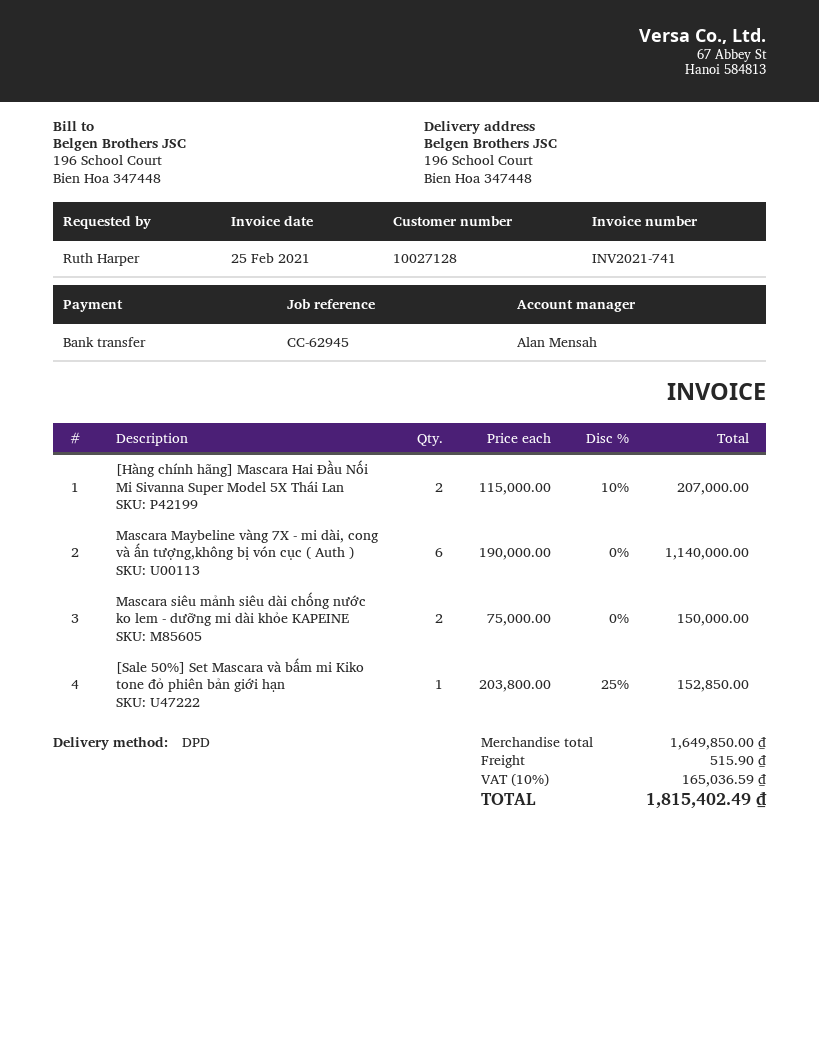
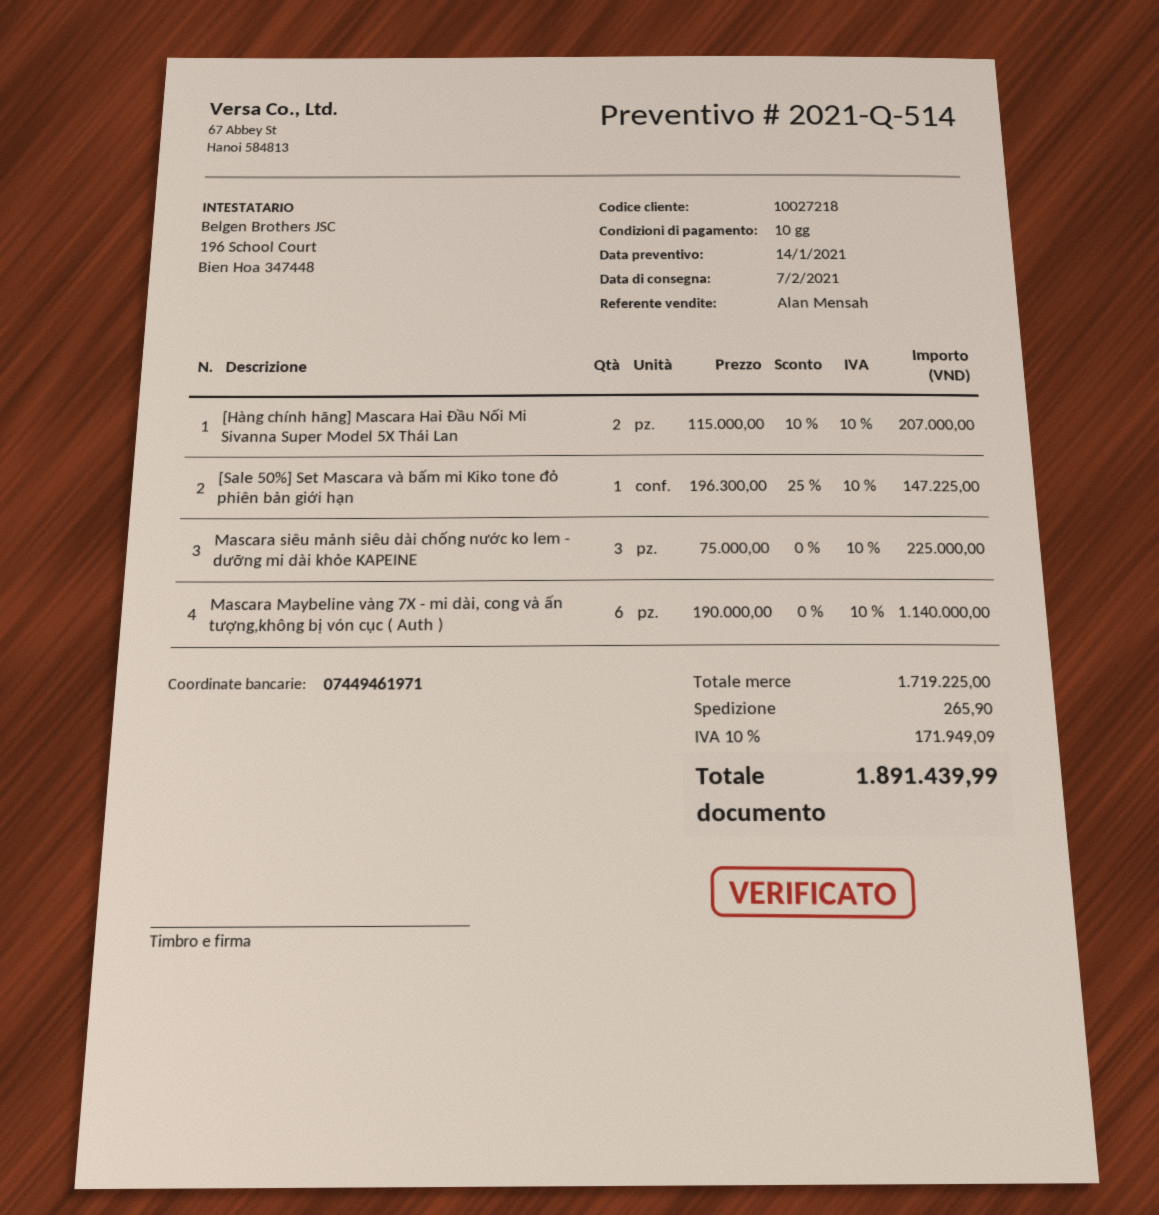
customer number: 10027128 -> 10027218
Mascara siêu mảnh siêu dài chống nước ko lem - dưỡng mi dài khỏe KAPEINE: 2 x 75000.00 = 150000.00 -> 3 x 75000.00 = 225000.00
[Sale 50%] Set Mascara và bấm mi Kiko tone đỏ phiên bản giới hạn: 1 x 203800.00 - 25% = 152850.00 -> 1 x 196300.00 - 25% = 147225.00
subtotal: 1649850.00 -> 1719225.00
shipping: 515.90 -> 265.90
tax: 10% = 165036.59 -> 10% = 171949.09
total: 1815402.49 -> 1891439.99

